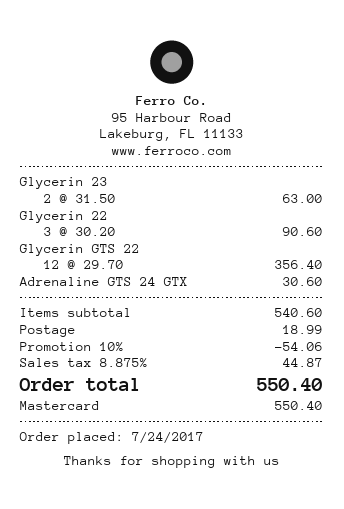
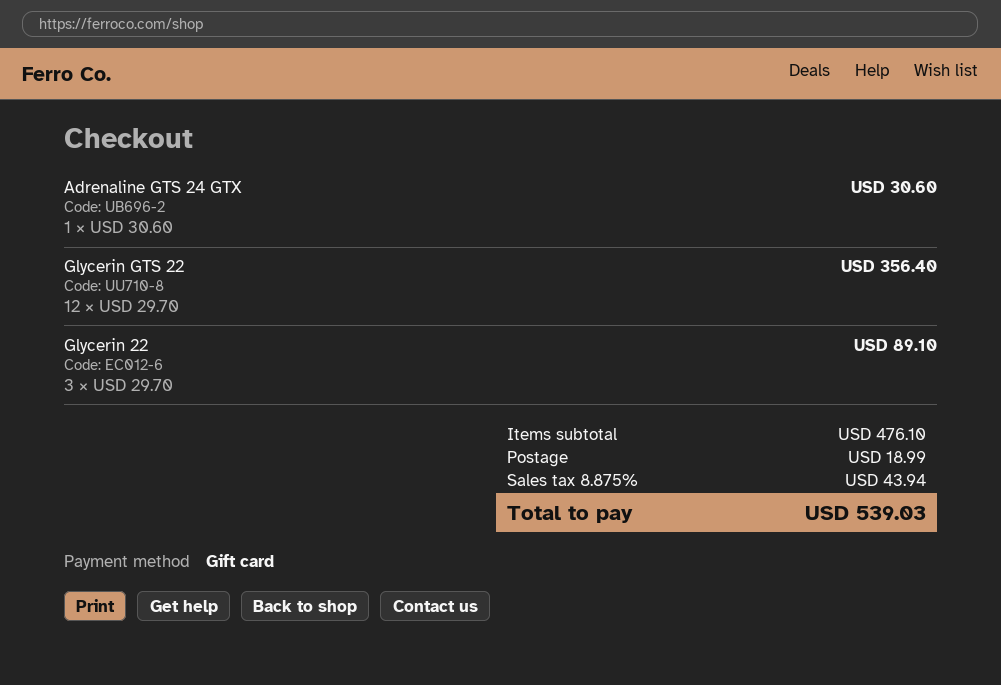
payment method: Mastercard -> gift card
Glycerin 23: 2 x 31.50 = 63.00 -> none
Glycerin 22: 3 x 30.20 = 90.60 -> 3 x 29.70 = 89.10
subtotal: 540.60 -> 476.10
discount: 10% = 54.06 -> none
tax: 8.875% = 44.87 -> 8.875% = 43.94
total: 550.40 -> 539.03

